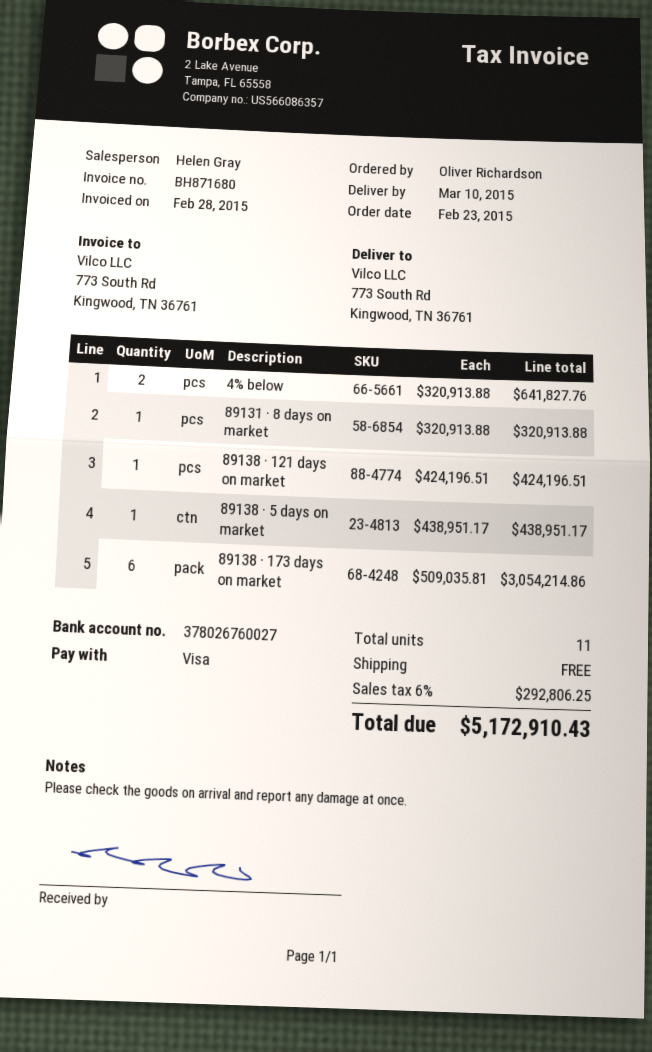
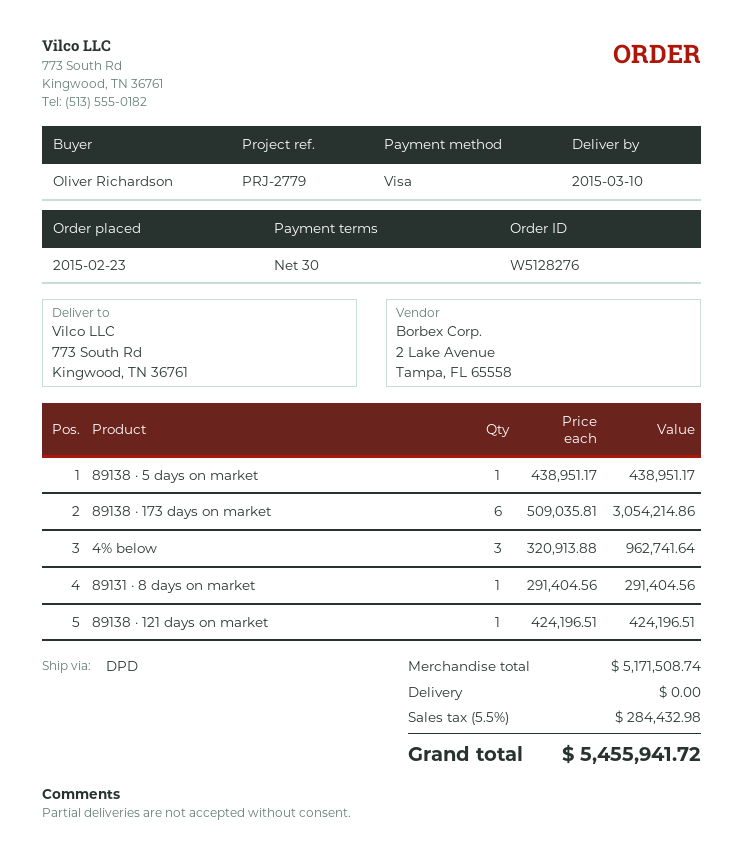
4% below: 2 x 320913.88 = 641827.76 -> 3 x 320913.88 = 962741.64
89131 · 8 days on market: 1 x 320913.88 = 320913.88 -> 1 x 291404.56 = 291404.56
tax: 6% = 292806.25 -> 5.5% = 284432.98
total: 5172910.43 -> 5455941.72

